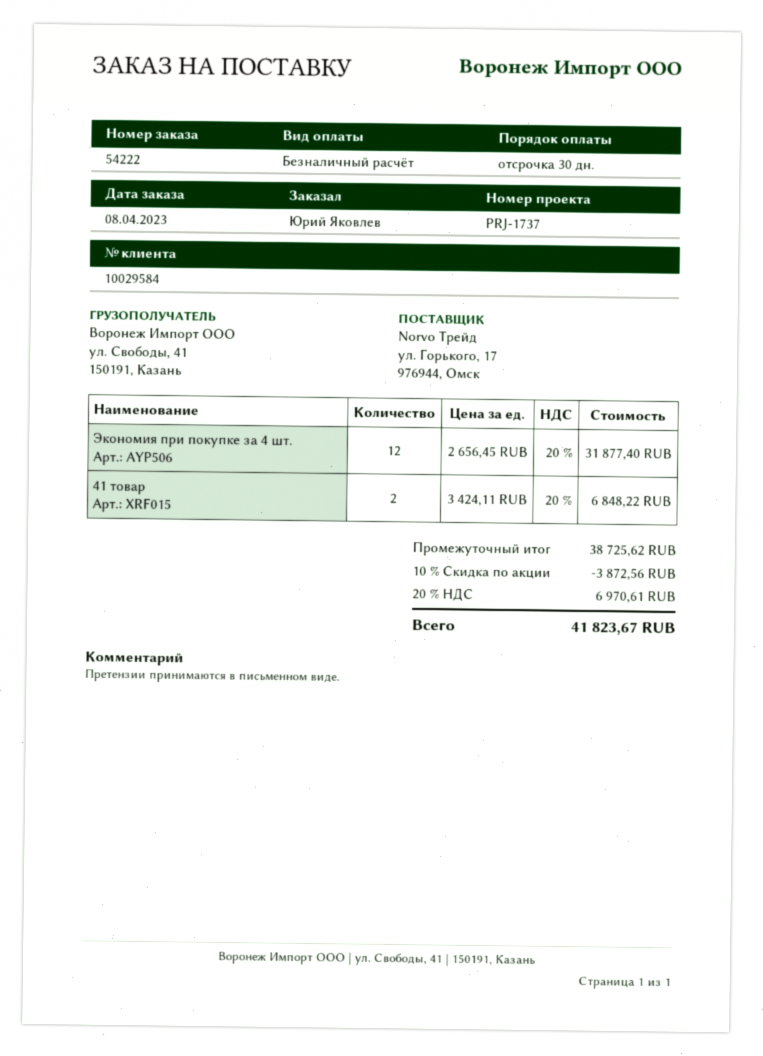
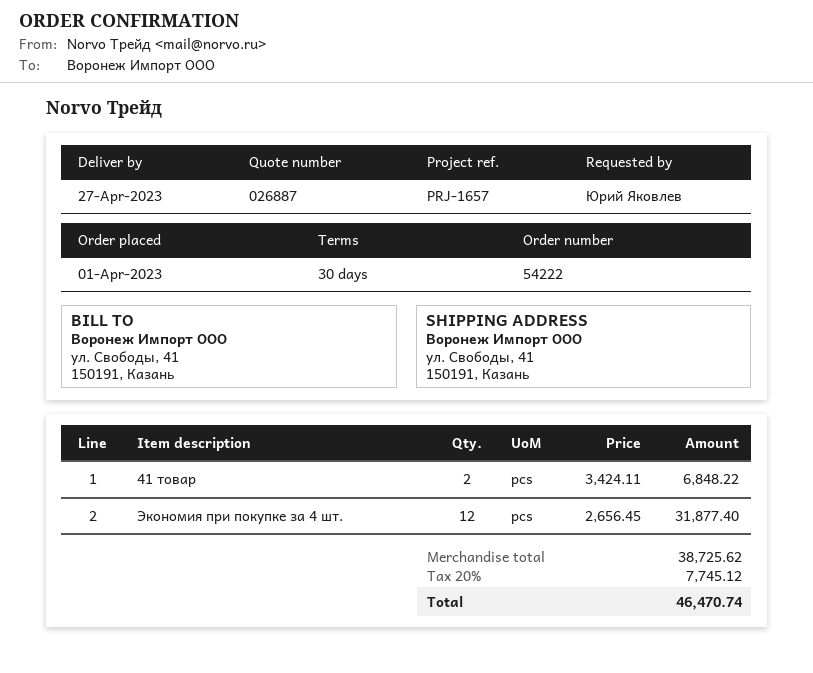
order date: 2023-04-08 -> 2023-04-01
reference: PRJ-1737 -> PRJ-1657
discount: 10% = 3872.56 -> none
tax: 20% = 6970.61 -> 20% = 7745.12
total: 41823.67 -> 46470.74

